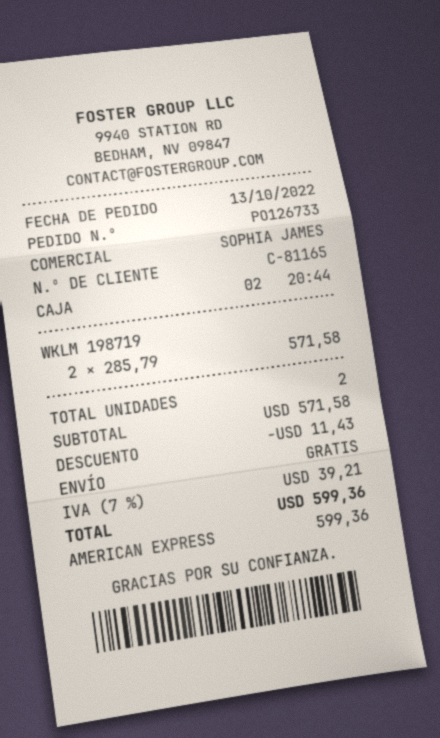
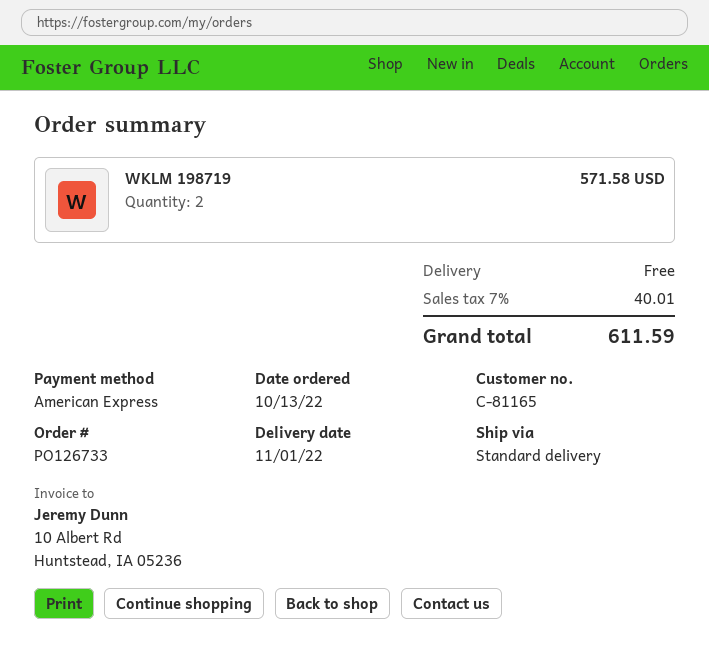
discount: 11.43 -> none
tax: 7% = 39.21 -> 7% = 40.01
total: 599.36 -> 611.59

